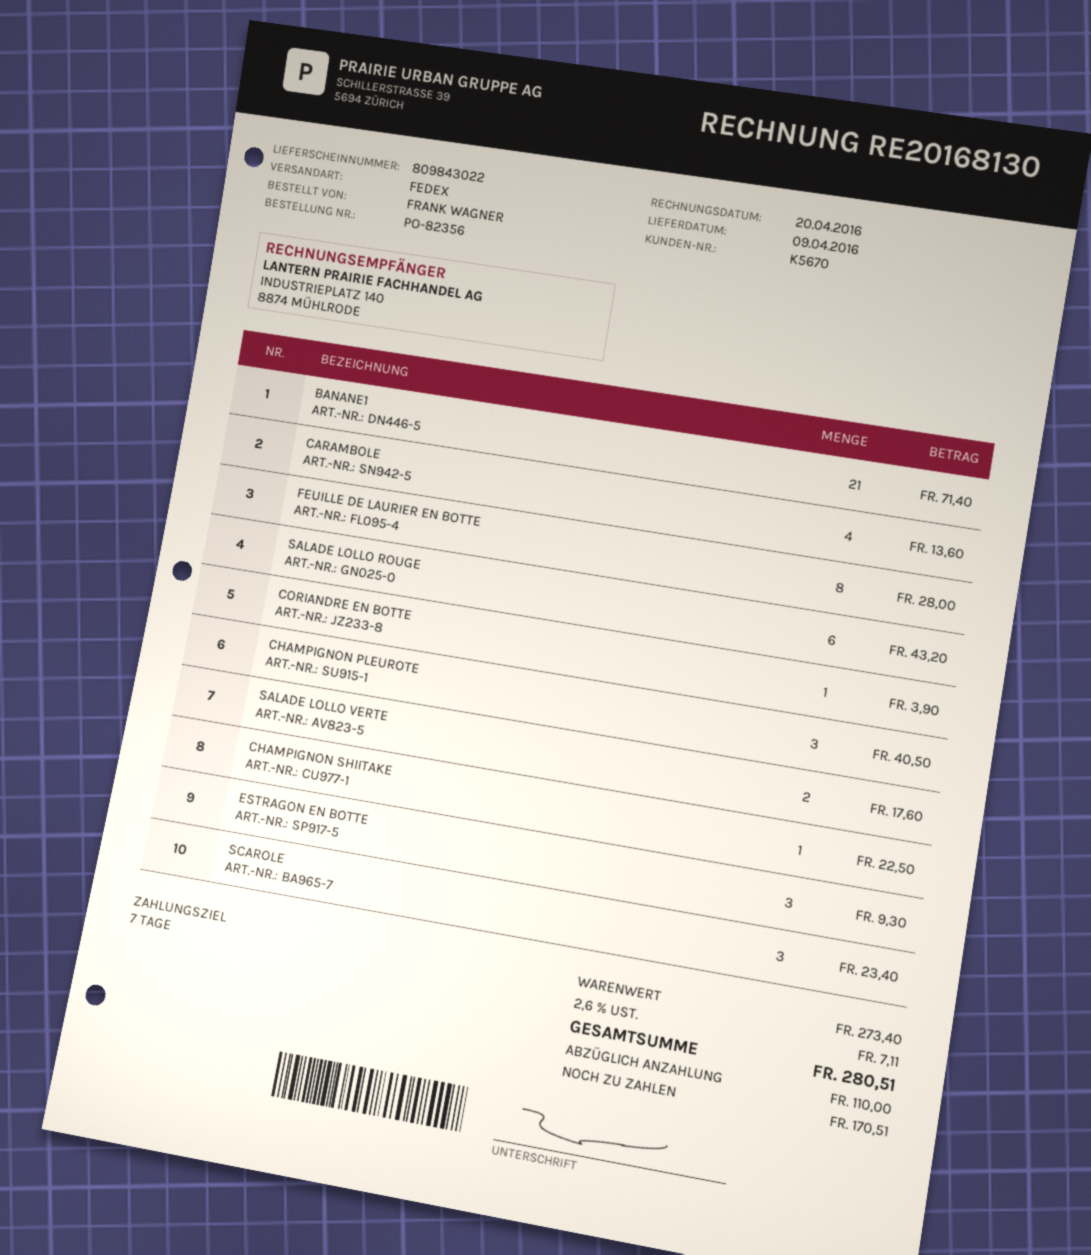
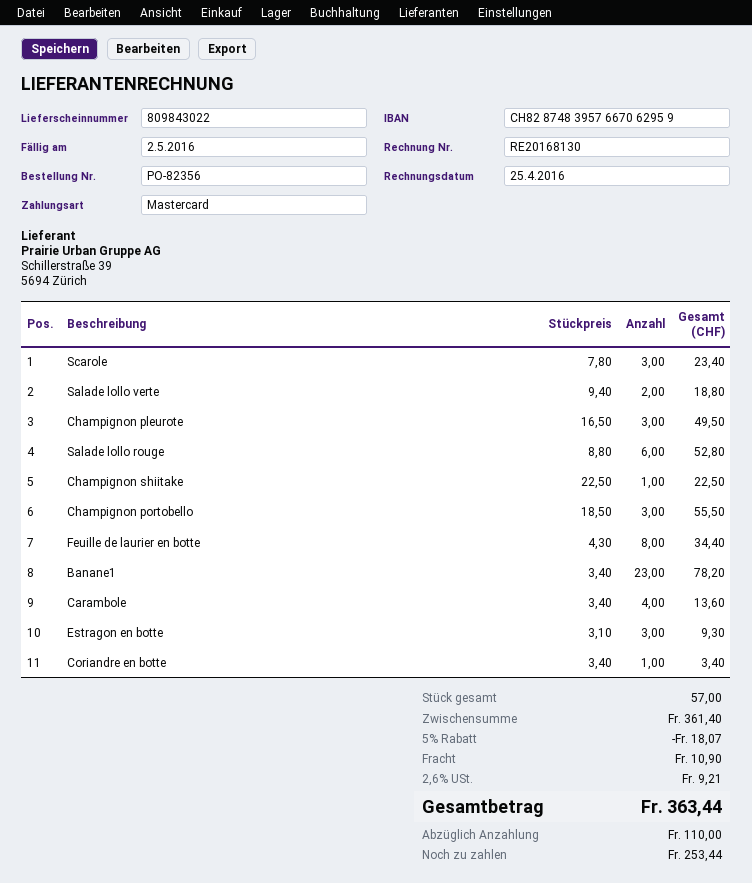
invoice date: 2016-04-20 -> 2016-04-25
BANANE1: 21 for 71.40 -> 23 for 78.20
FEUILLE DE LAURIER EN BOTTE: 8 for 28.00 -> 8 for 34.40
SALADE LOLLO ROUGE: 6 for 43.20 -> 6 for 52.80
CORIANDRE EN BOTTE: 1 for 3.90 -> 1 for 3.40
CHAMPIGNON PLEUROTE: 3 for 40.50 -> 3 for 49.50
SALADE LOLLO VERTE: 2 for 17.60 -> 2 for 18.80
Champignon portobello: none -> 3 for 55.50
subtotal: 273.40 -> 361.40
discount: none -> 5% = 18.07
shipping: none -> 10.90
tax: 2.6% = 7.11 -> 2.6% = 9.21
total: 280.51 -> 363.44
balance: 170.51 -> 253.44

